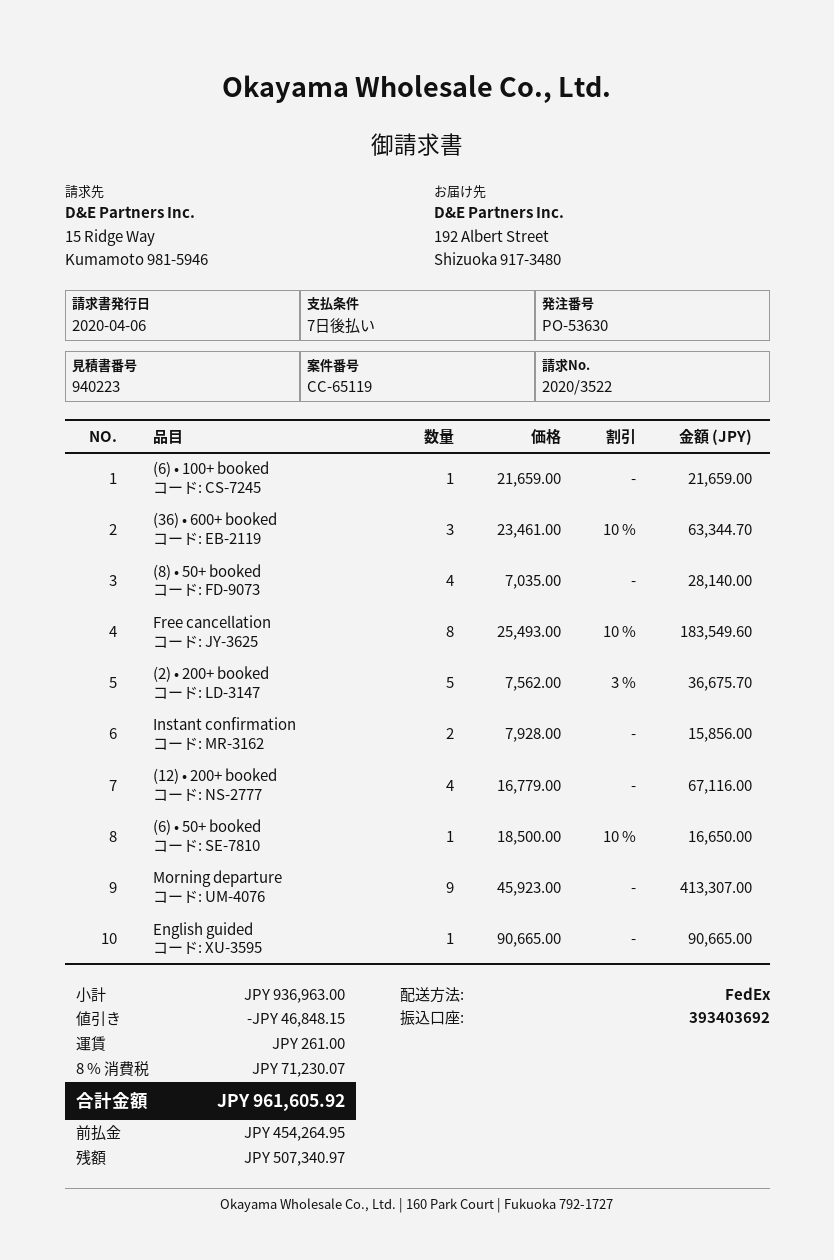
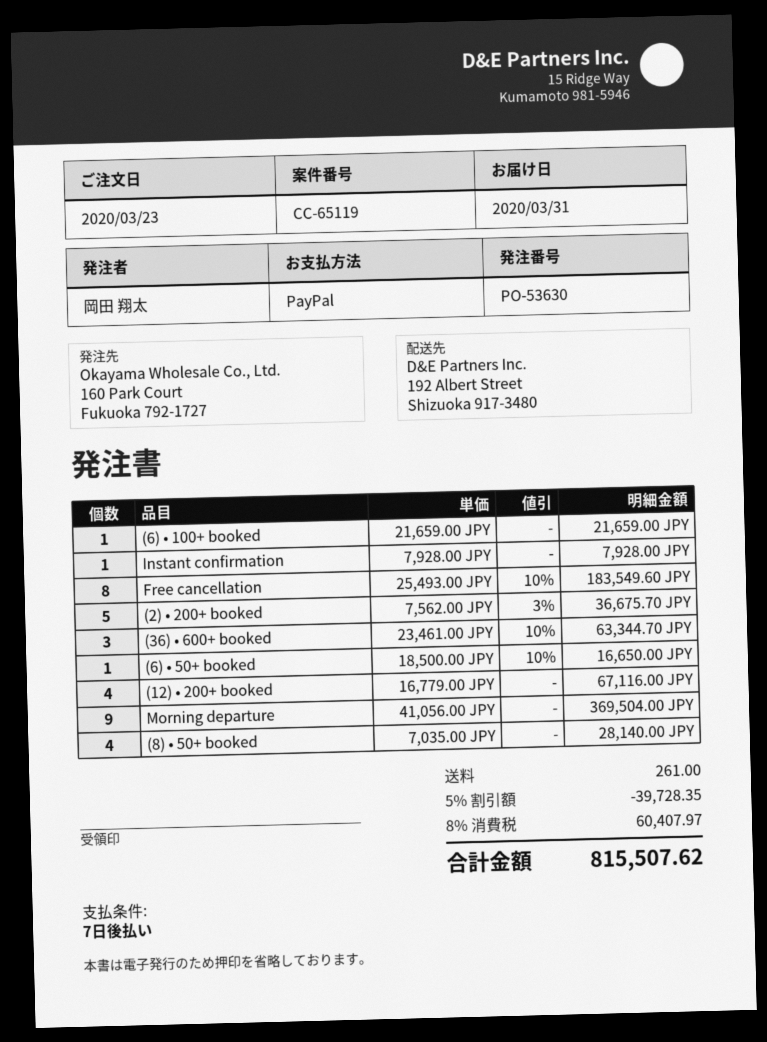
Instant confirmation: 2 x 7928.00 = 15856.00 -> 1 x 7928.00 = 7928.00
Morning departure: 9 x 45923.00 = 413307.00 -> 9 x 41056.00 = 369504.00
English guided: 1 x 90665.00 = 90665.00 -> none
discount: 46848.15 -> 39728.35
tax: 8% = 71230.07 -> 8% = 60407.97
total: 961605.92 -> 815507.62

